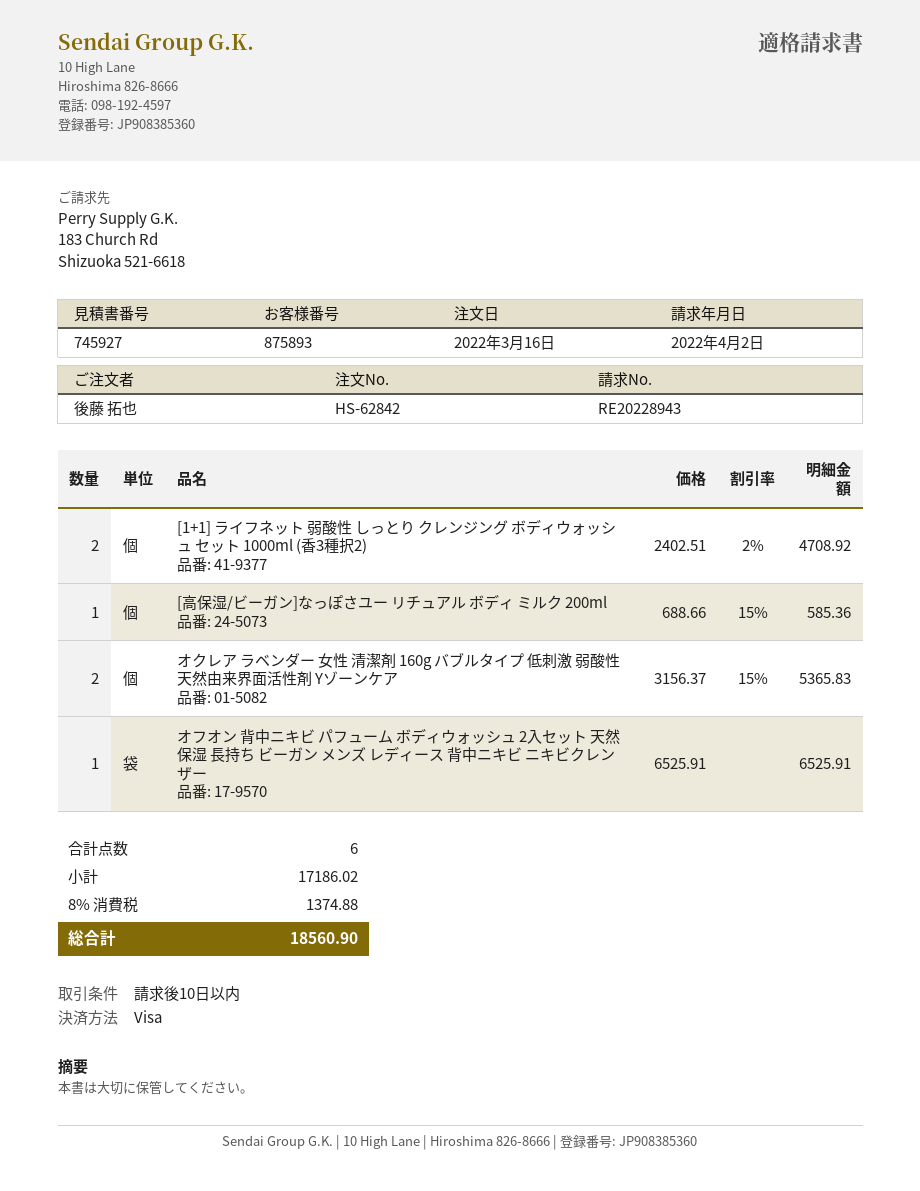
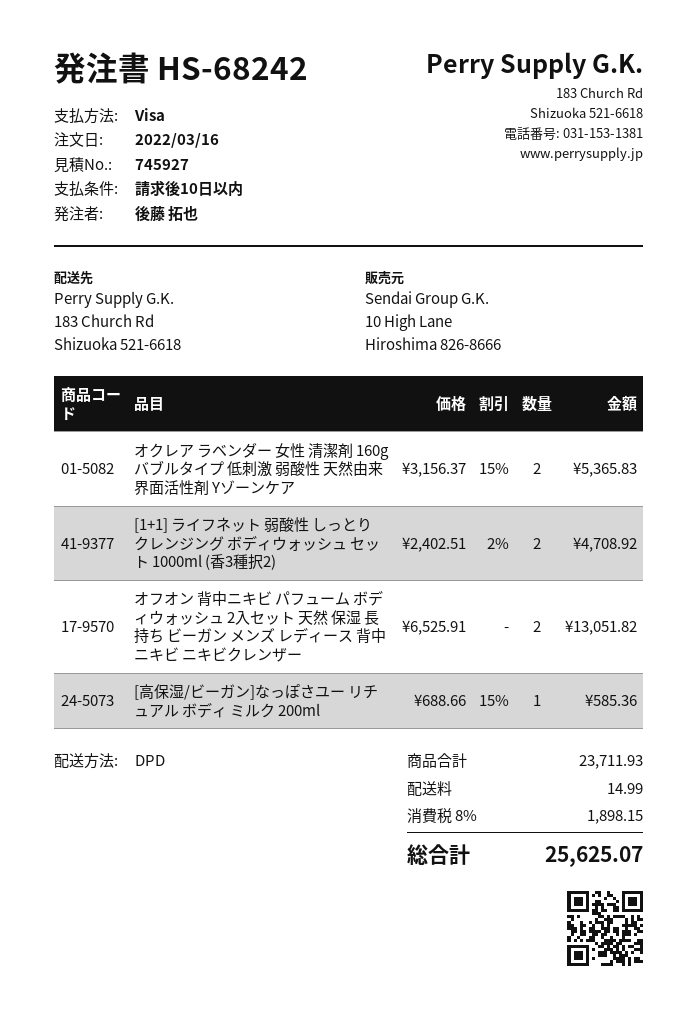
order number: HS-62842 -> HS-68242
オフオン 背中ニキビ パフューム ボディウォッシュ 2入セット 天然 保湿 長持ち ビーガン メンズ レディース 背中ニキビ ニキビクレンザー: 1 x 6525.91 = 6525.91 -> 2 x 6525.91 = 13051.82
subtotal: 17186.02 -> 23711.93
shipping: none -> 14.99
tax: 8% = 1374.88 -> 8% = 1898.15
total: 18560.90 -> 25625.07

